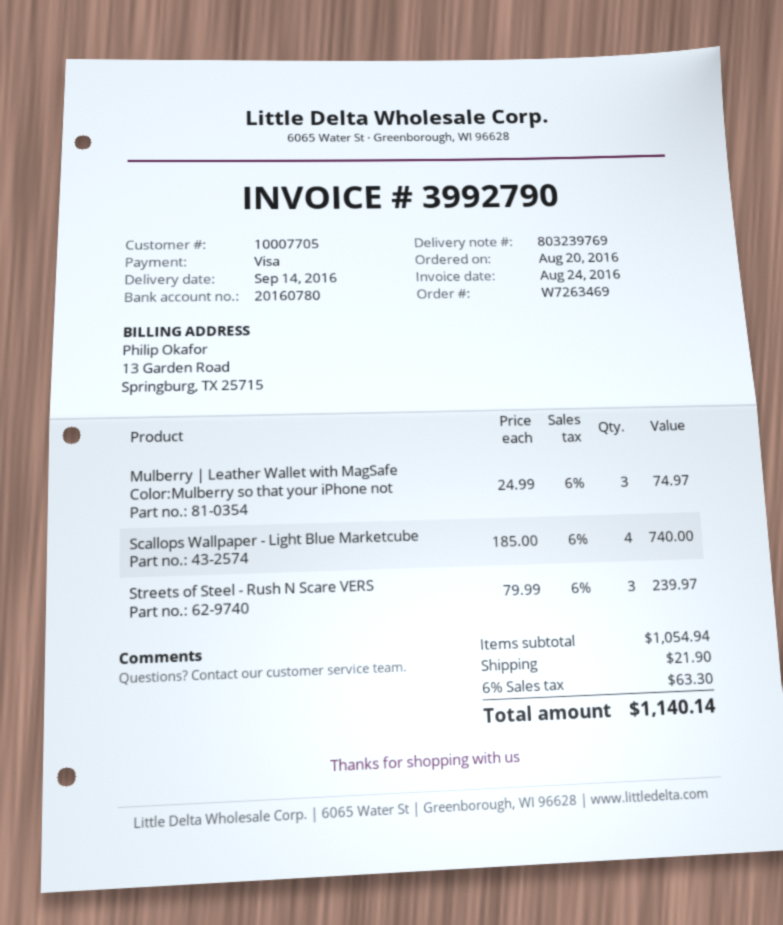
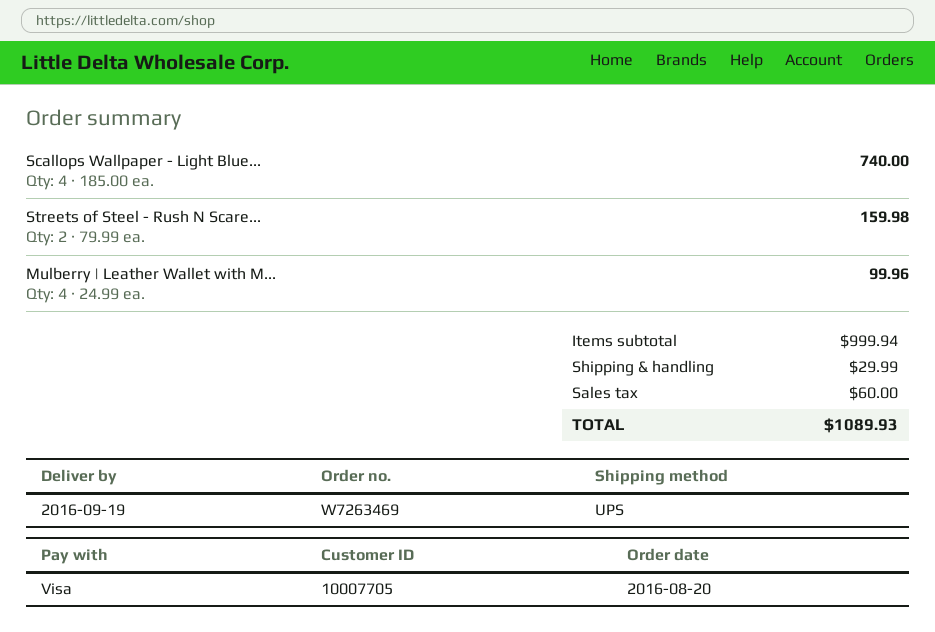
delivery date: 2016-09-14 -> 2016-09-19
Mulberry | Leather Wallet with MagSafe Color:Mulberry so that your iPhone not: 3 x 24.99 = 74.97 -> 4 x 24.99 = 99.96
Streets of Steel - Rush N Scare VERS: 3 x 79.99 = 239.97 -> 2 x 79.99 = 159.98
subtotal: 1054.94 -> 999.94
shipping: 21.90 -> 29.99
tax: 63.30 -> 60.00
total: 1140.14 -> 1089.93

